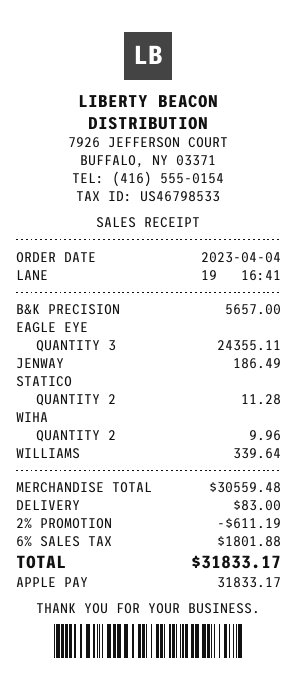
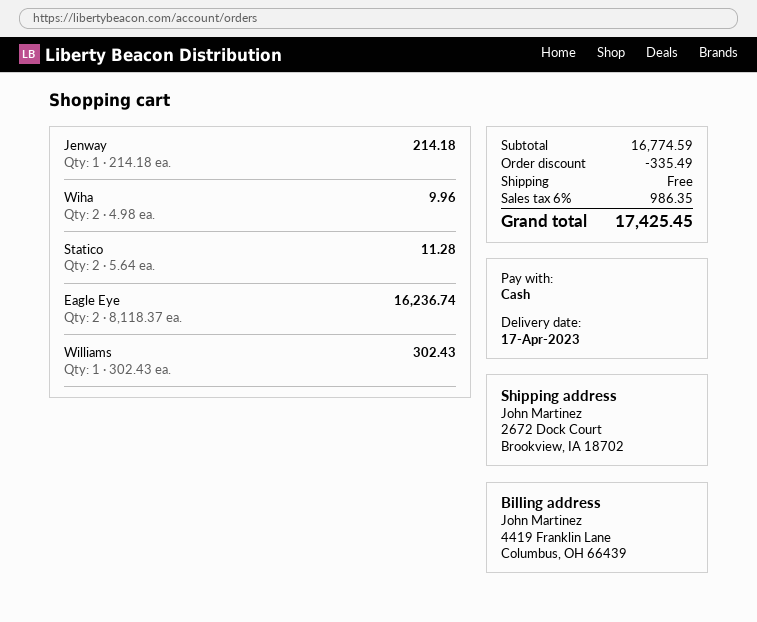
payment method: Apple Pay -> cash
B&K PRECISION: 1 for 5657.00 -> none
EAGLE EYE: 3 for 24355.11 -> 2 for 16236.74
JENWAY: 1 for 186.49 -> 1 for 214.18
WILLIAMS: 1 for 339.64 -> 1 for 302.43
subtotal: 30559.48 -> 16774.59
discount: 611.19 -> 335.49
shipping: 83.00 -> 0.00
tax: 6% = 1801.88 -> 6% = 986.35
total: 31833.17 -> 17425.45

